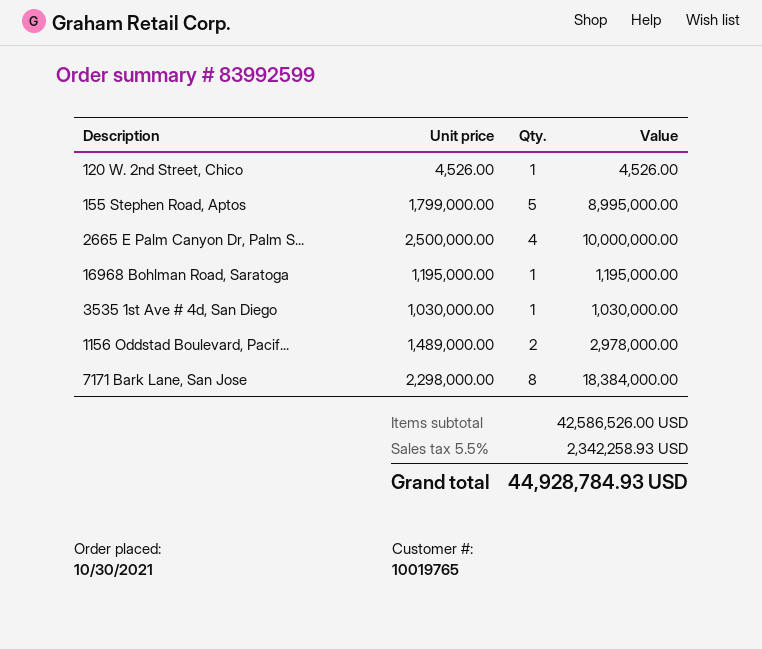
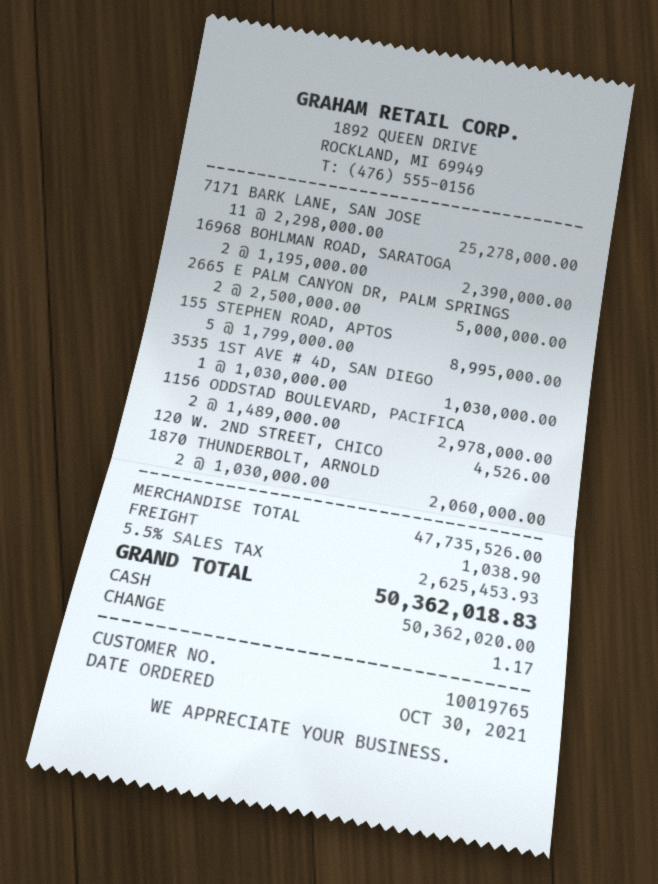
2665 E Palm Canyon Dr, Palm S...: 4 x 2500000.00 = 10000000.00 -> 2 x 2500000.00 = 5000000.00
16968 Bohlman Road, Saratoga: 1 x 1195000.00 = 1195000.00 -> 2 x 1195000.00 = 2390000.00
7171 Bark Lane, San Jose: 8 x 2298000.00 = 18384000.00 -> 11 x 2298000.00 = 25278000.00
1870 THUNDERBOLT, ARNOLD: none -> 2 x 1030000.00 = 2060000.00
subtotal: 42586526.00 -> 47735526.00
shipping: none -> 1038.90
tax: 5.5% = 2342258.93 -> 5.5% = 2625453.93
total: 44928784.93 -> 50362018.83

